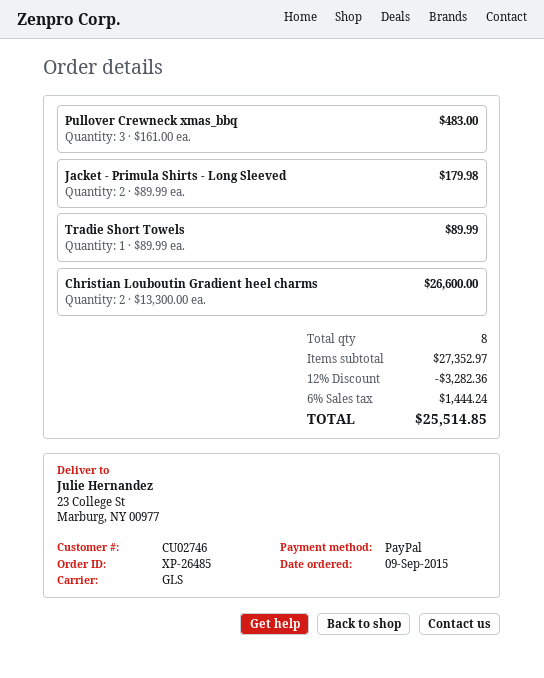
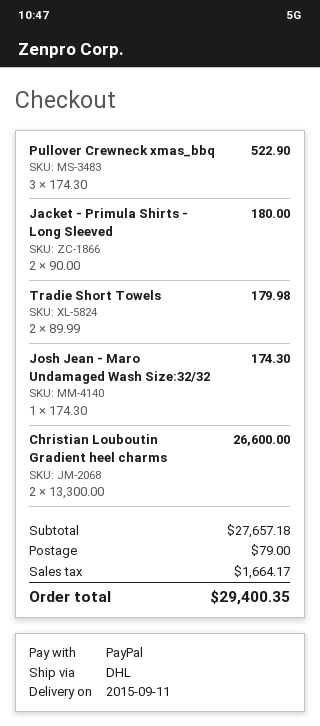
shipping method: GLS -> DHL
Pullover Crewneck xmas_bbq: 3 x 161.00 = 483.00 -> 3 x 174.30 = 522.90
Jacket - Primula Shirts - Long Sleeved: 2 x 89.99 = 179.98 -> 2 x 90.00 = 180.00
Tradie Short Towels: 1 x 89.99 = 89.99 -> 2 x 89.99 = 179.98
Josh Jean - Maro Undamaged Wash Size:32/32: none -> 1 x 174.30 = 174.30
subtotal: 27352.97 -> 27657.18
discount: 12% = 3282.36 -> none
shipping: none -> 79.00
tax: 1444.24 -> 1664.17
total: 25514.85 -> 29400.35

